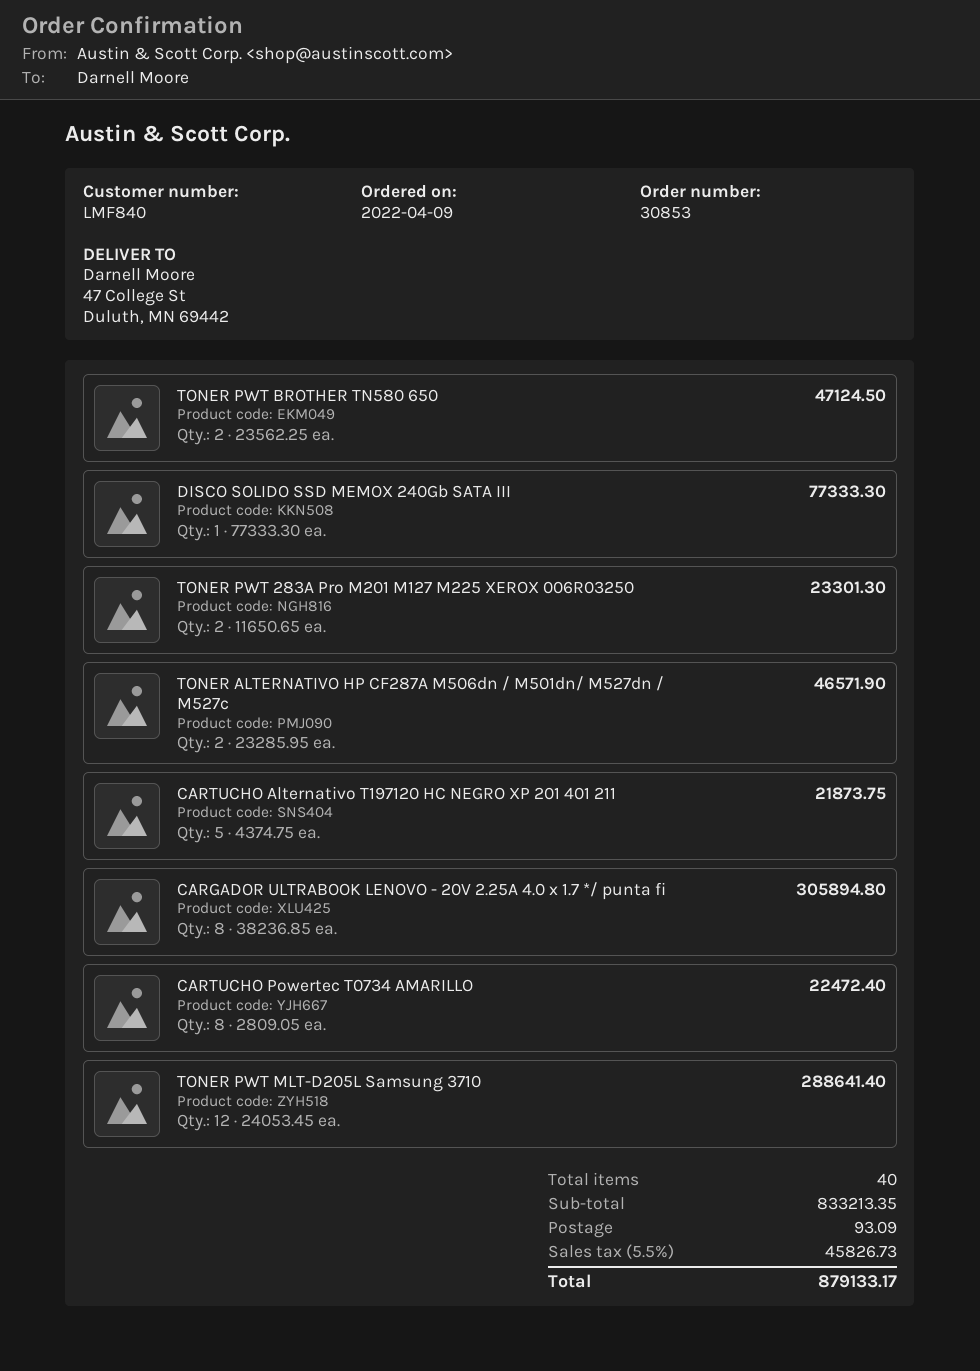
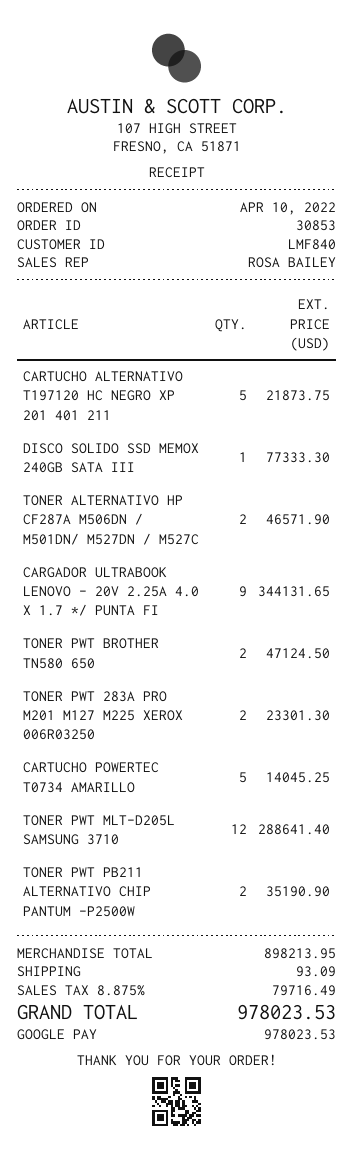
order date: 2022-04-09 -> 2022-04-10
CARGADOR ULTRABOOK LENOVO - 20V 2.25A 4.0 x 1.7 */ punta fi: 8 for 305894.80 -> 9 for 344131.65
CARTUCHO Powertec T0734 AMARILLO: 8 for 22472.40 -> 5 for 14045.25
TONER PWT PB211 ALTERNATIVO CHIP PANTUM -P2500W: none -> 2 for 35190.90
subtotal: 833213.35 -> 898213.95
tax: 5.5% = 45826.73 -> 8.875% = 79716.49
total: 879133.17 -> 978023.53

